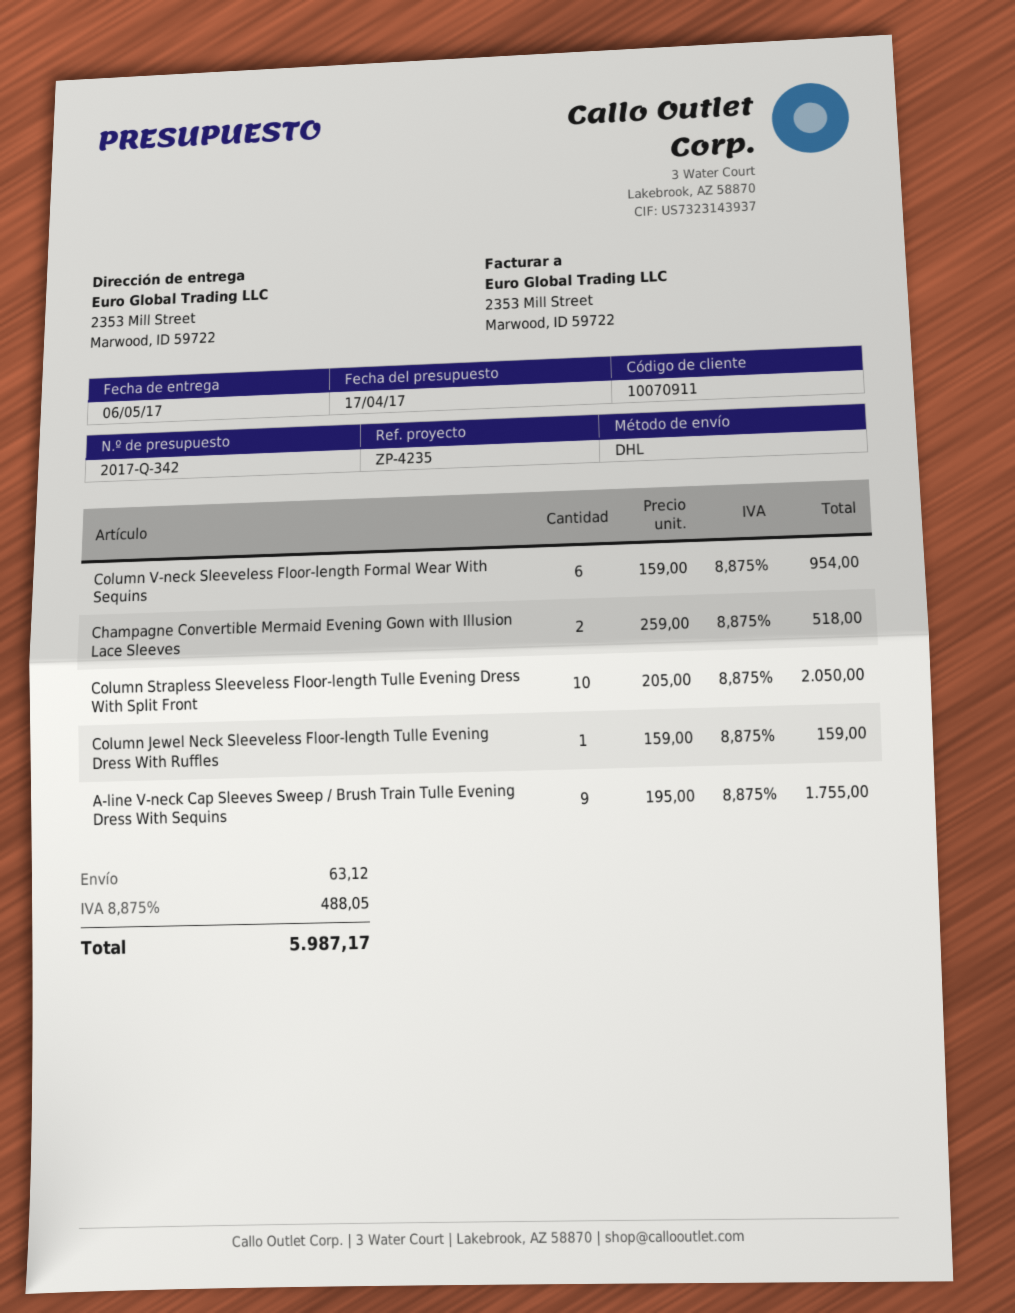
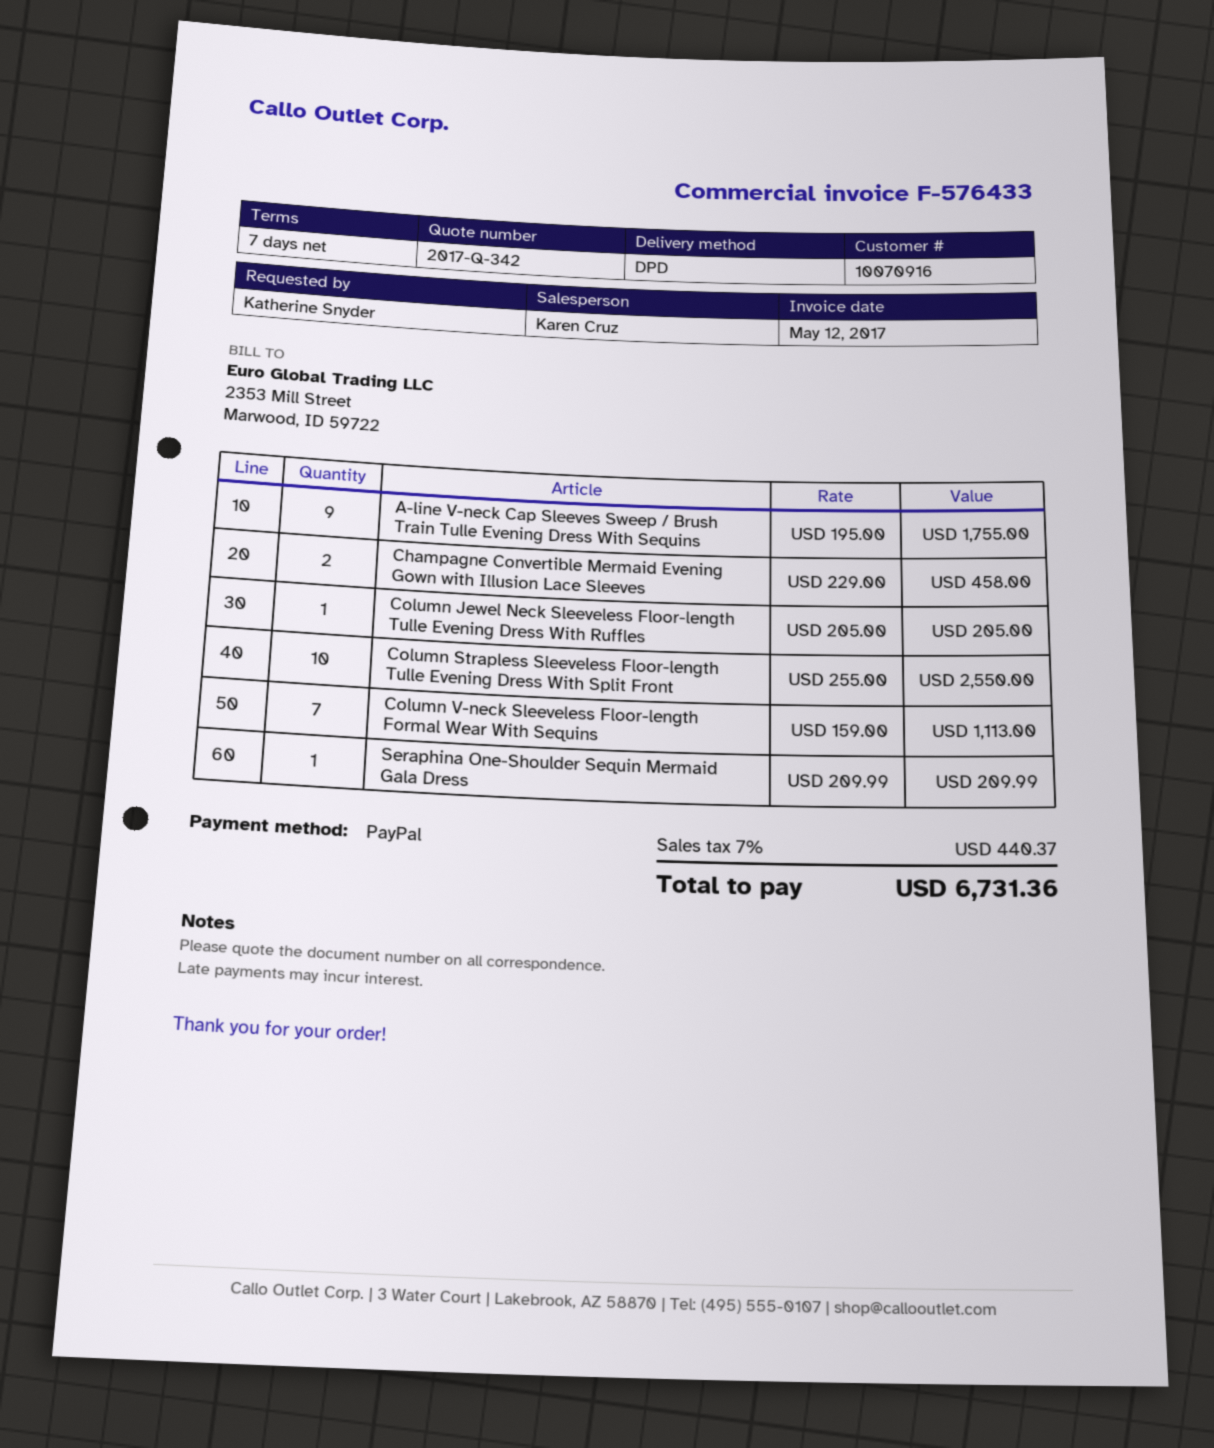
customer number: 10070911 -> 10070916
shipping method: DHL -> DPD
Column V-neck Sleeveless Floor-length Formal Wear With Sequins: 6 x 159.00 = 954.00 -> 7 x 159.00 = 1113.00
Champagne Convertible Mermaid Evening Gown with Illusion Lace Sleeves: 2 x 259.00 = 518.00 -> 2 x 229.00 = 458.00
Column Strapless Sleeveless Floor-length Tulle Evening Dress With Split Front: 10 x 205.00 = 2050.00 -> 10 x 255.00 = 2550.00
Column Jewel Neck Sleeveless Floor-length Tulle Evening Dress With Ruffles: 1 x 159.00 = 159.00 -> 1 x 205.00 = 205.00
Seraphina One-Shoulder Sequin Mermaid Gala Dress: none -> 1 x 209.99 = 209.99
shipping: 63.12 -> none
tax: 8.875% = 488.05 -> 7% = 440.37
total: 5987.17 -> 6731.36

